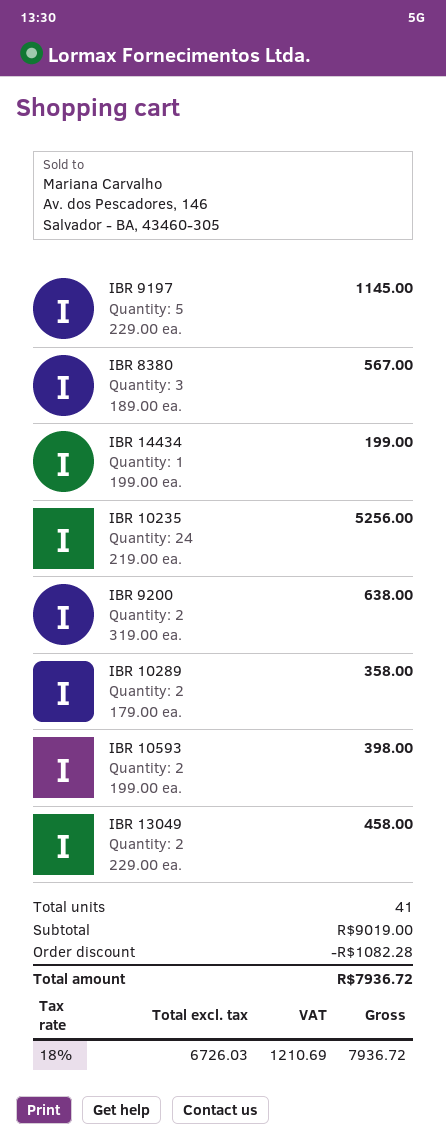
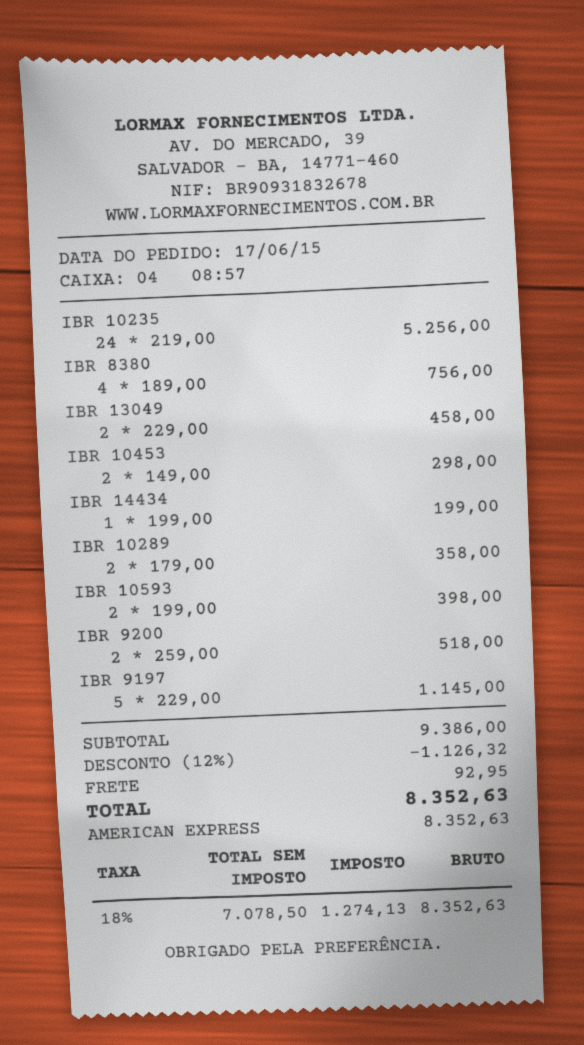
IBR 8380: 3 x 189.00 = 567.00 -> 4 x 189.00 = 756.00
IBR 9200: 2 x 319.00 = 638.00 -> 2 x 259.00 = 518.00
IBR 10453: none -> 2 x 149.00 = 298.00
subtotal: 9019.00 -> 9386.00
discount: 1082.28 -> 1126.32
shipping: none -> 92.95
net: 6726.03 -> 7078.50
tax: 18% = 1210.69 -> 18% = 1274.13
total: 7936.72 -> 8352.63

